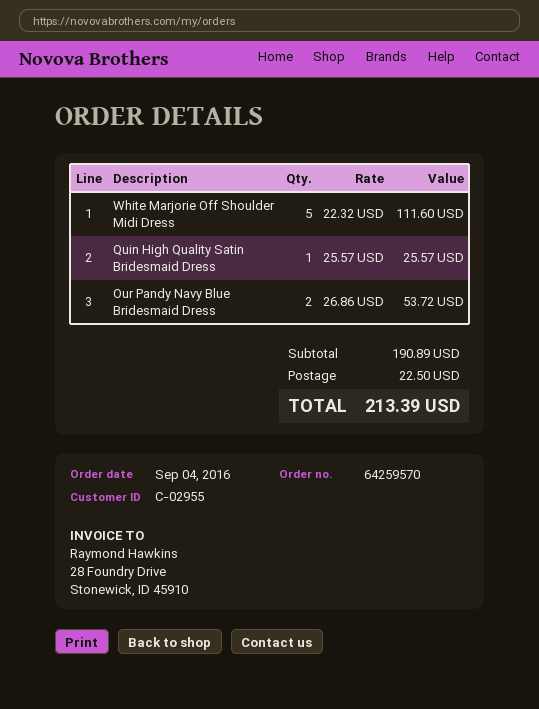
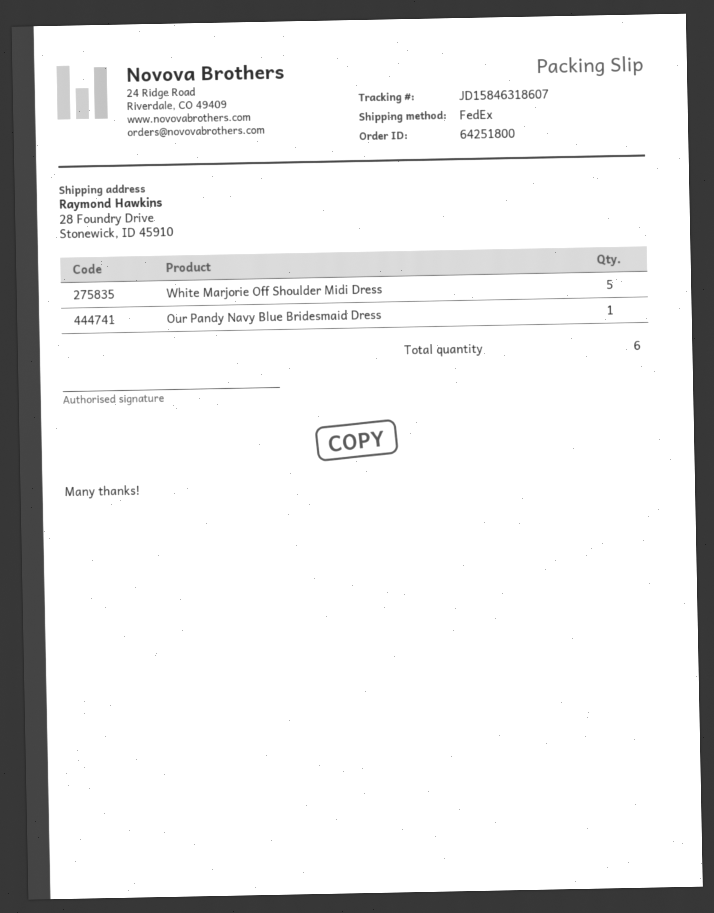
order number: 64259570 -> 64251800
Quin High Quality Satin Bridesmaid Dress: 1 -> none
Our Pandy Navy Blue Bridesmaid Dress: 2 -> 1

